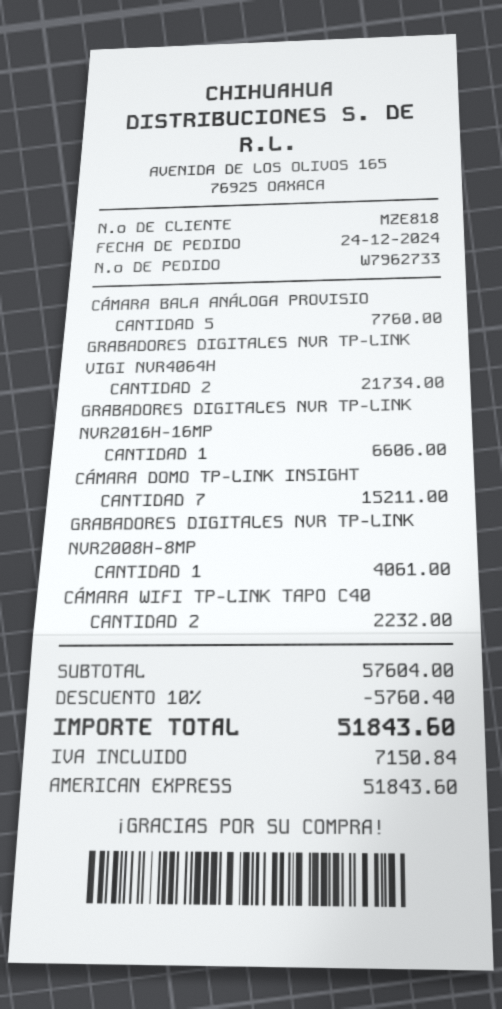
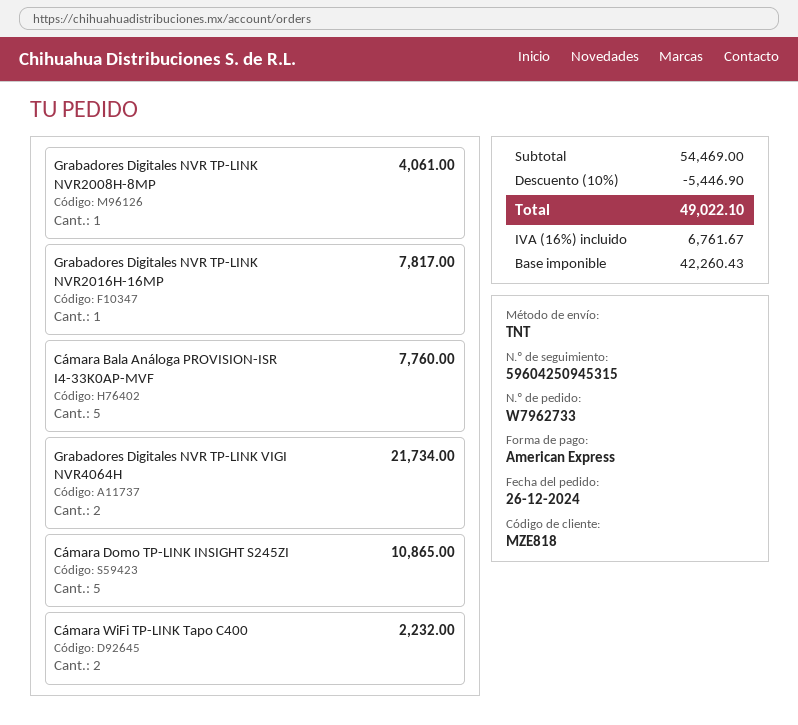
order date: 2024-12-24 -> 2024-12-26
GRABADORES DIGITALES NVR TP-LINK NVR2016H-16MP: 1 for 6606.00 -> 1 for 7817.00
CÁMARA DOMO TP-LINK INSIGHT: 7 for 15211.00 -> 5 for 10865.00
subtotal: 57604.00 -> 54469.00
discount: 10% = 5760.40 -> 10% = 5446.90
tax: 7150.84 -> 6761.67
total: 51843.60 -> 49022.10

